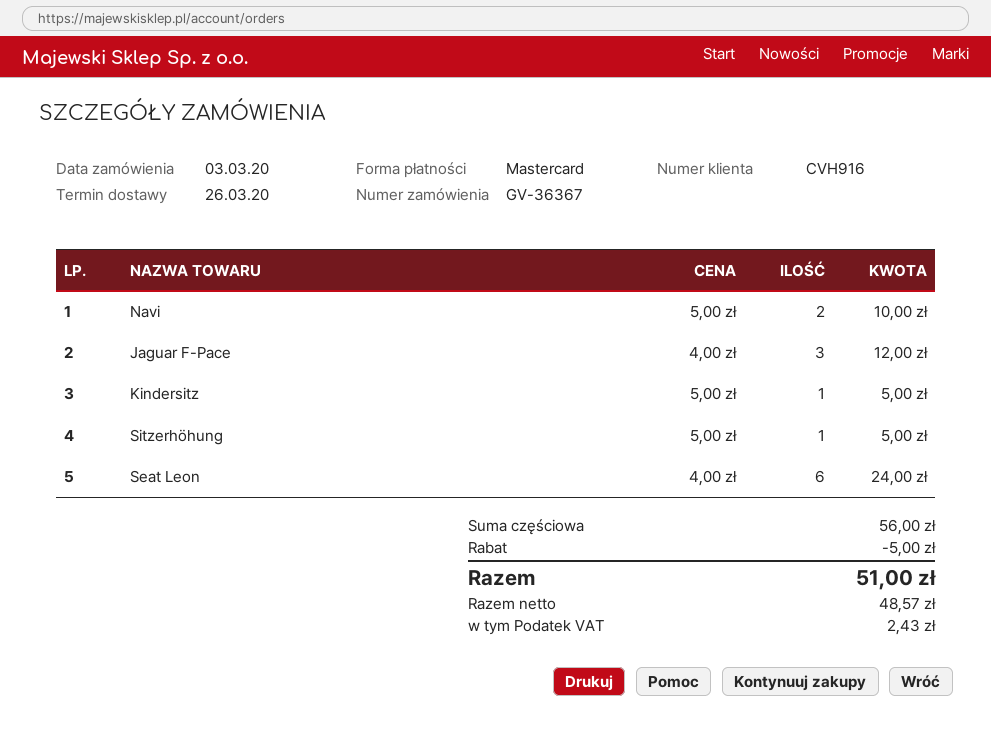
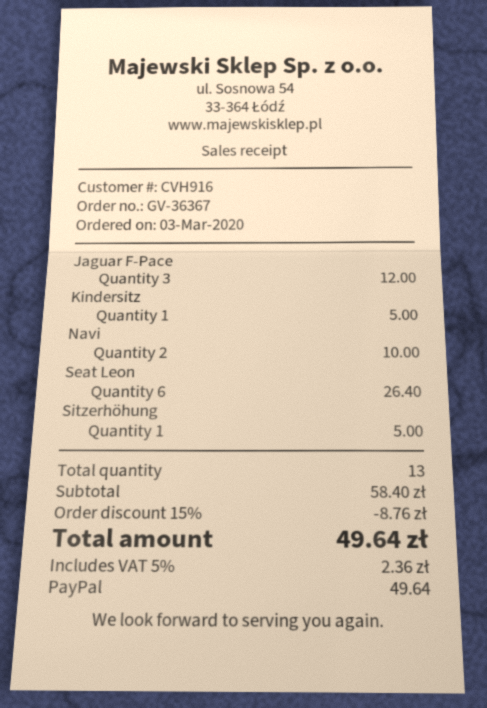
payment method: Mastercard -> PayPal
Seat Leon: 6 for 24.00 -> 6 for 26.40
subtotal: 56.00 -> 58.40
discount: 5.00 -> 8.76
tax: 2.43 -> 2.36
total: 51.00 -> 49.64

